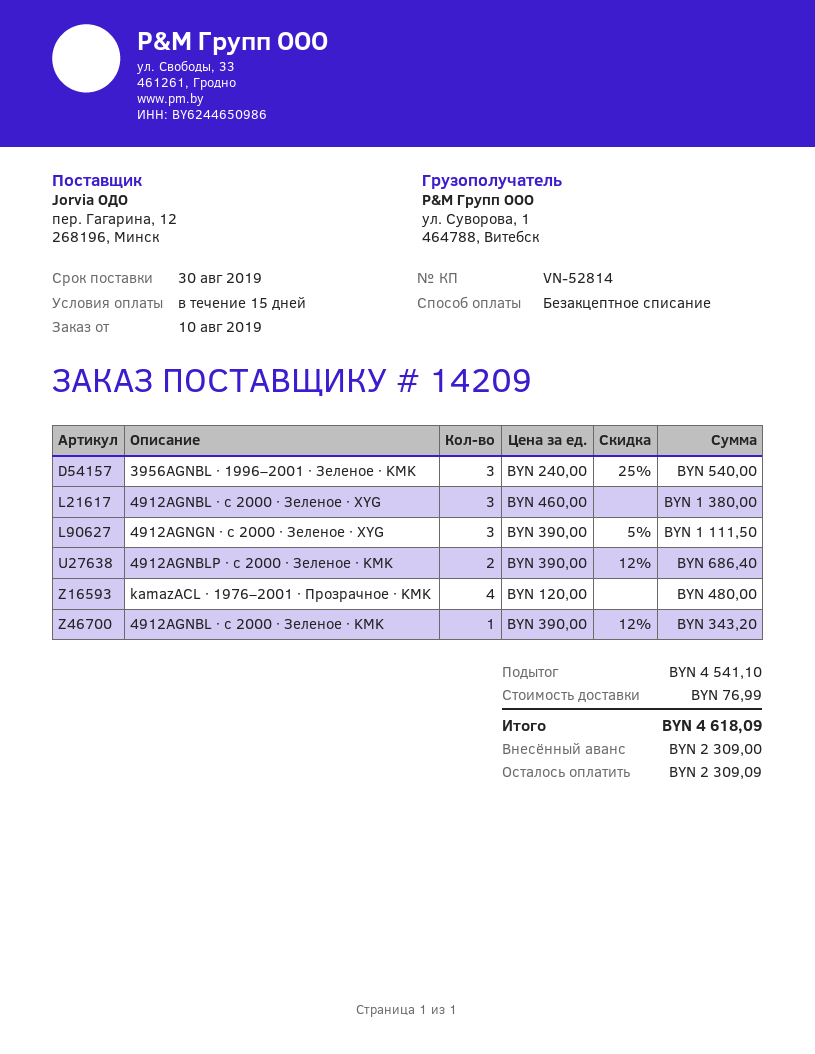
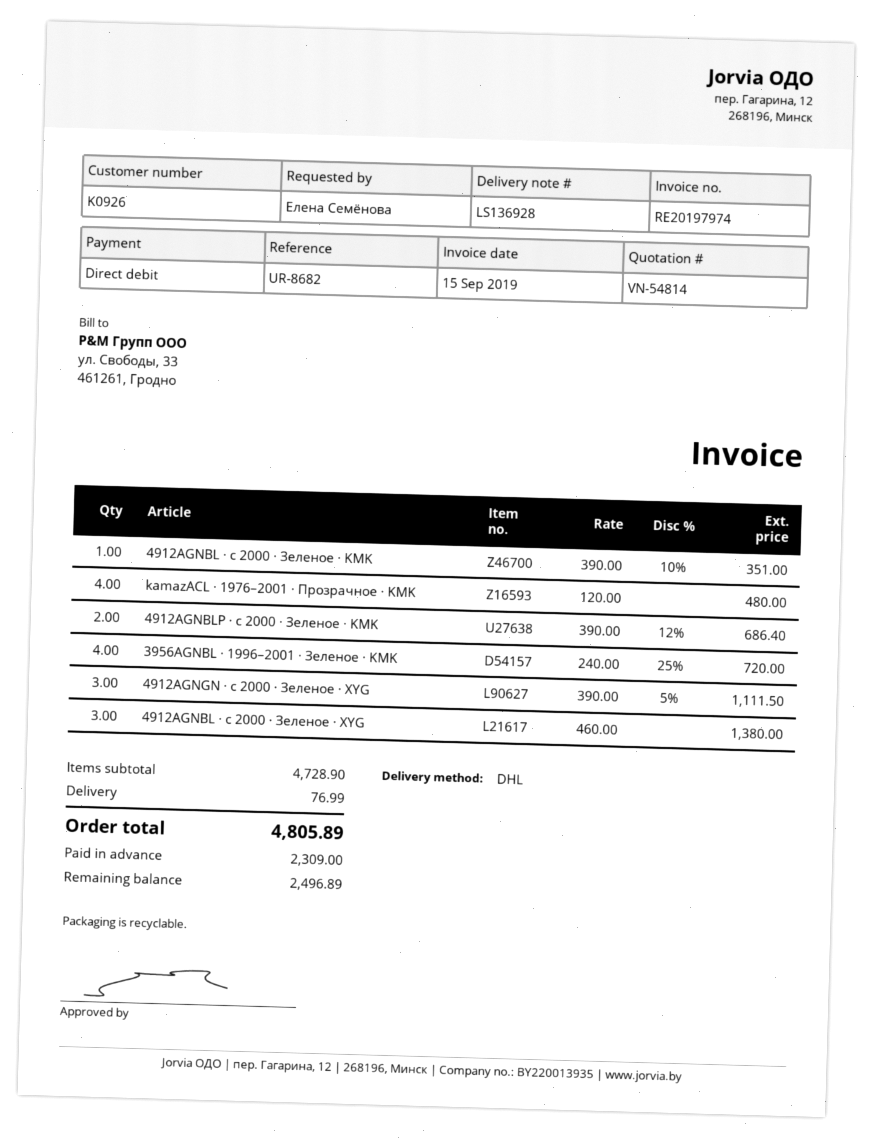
quote number: VN-52814 -> VN-54814
3956AGNBL · 1996–2001 · Зеленое · KMK: 3 x 240.00 - 25% = 540.00 -> 4 x 240.00 - 25% = 720.00
4912AGNBL · с 2000 · Зеленое · KMK: 1 x 390.00 - 12% = 343.20 -> 1 x 390.00 - 10% = 351.00
subtotal: 4541.10 -> 4728.90
total: 4618.09 -> 4805.89
balance: 2309.09 -> 2496.89

